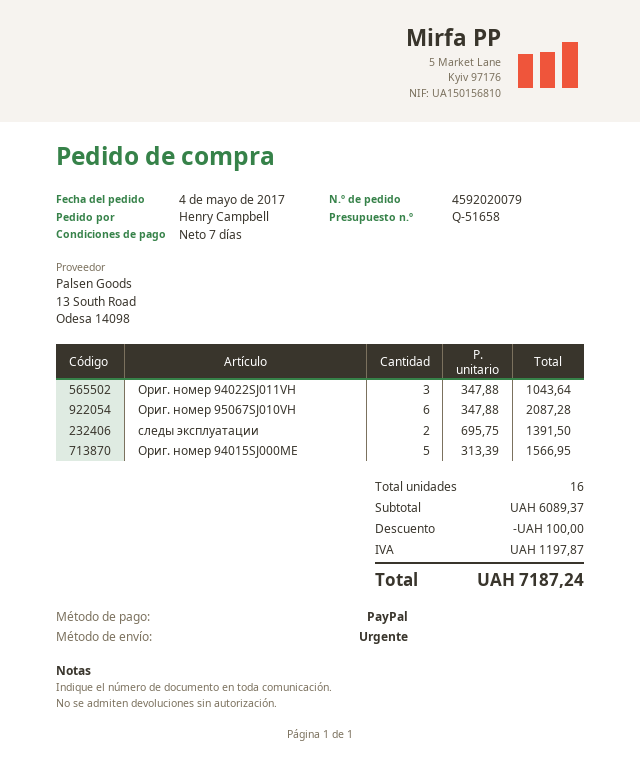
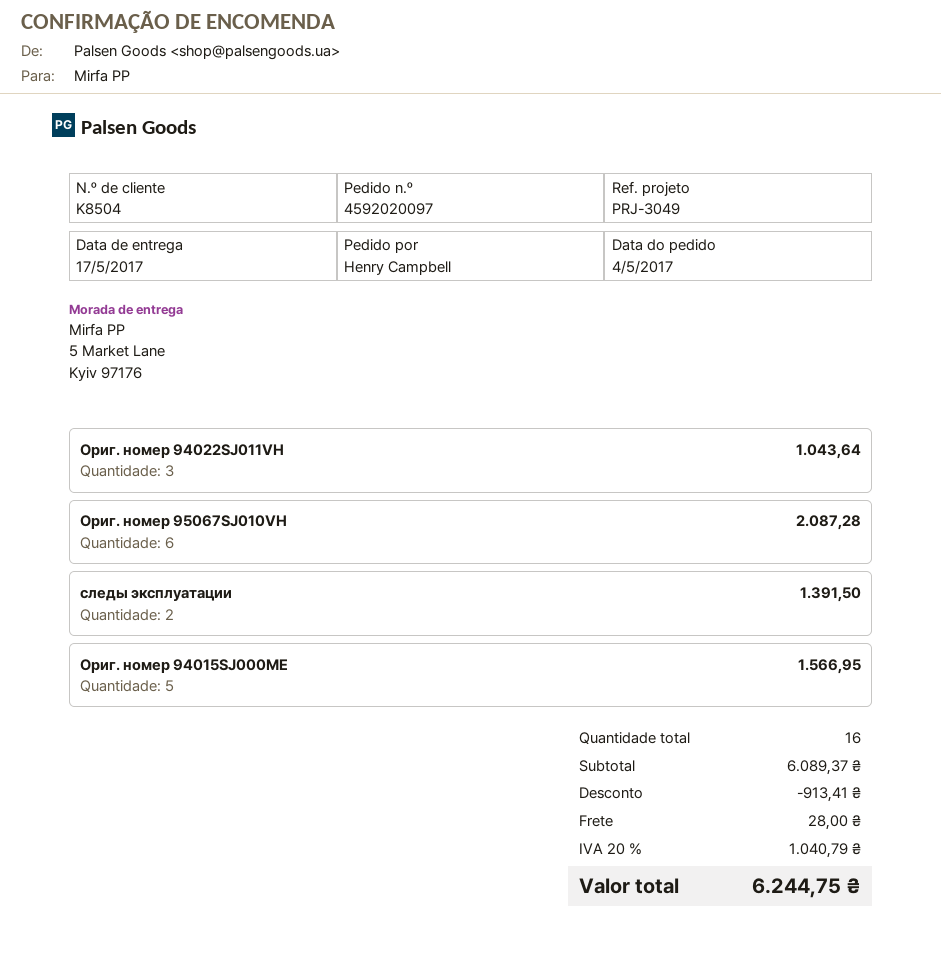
order number: 4592020079 -> 4592020097
discount: 100.00 -> 913.41
shipping: none -> 28.00
tax: 1197.87 -> 1040.79
total: 7187.24 -> 6244.75

